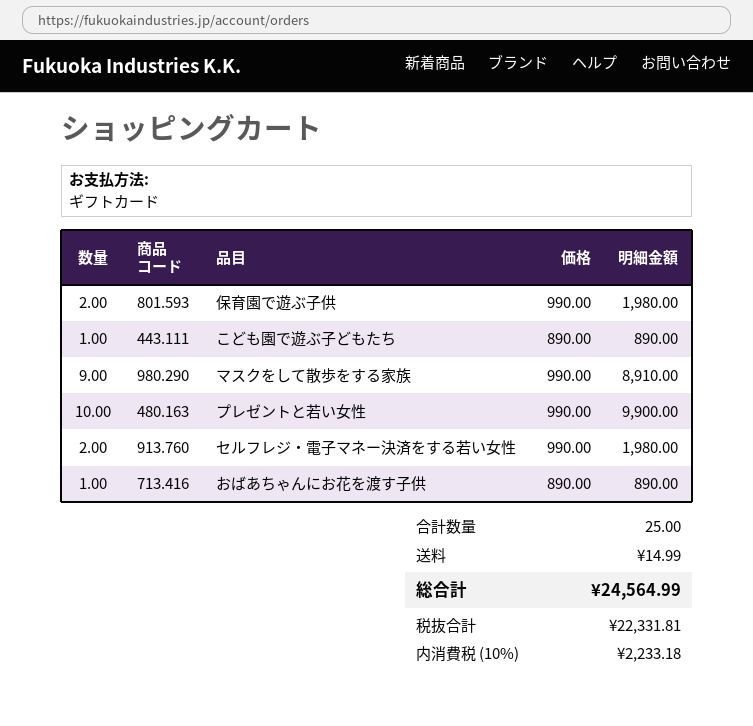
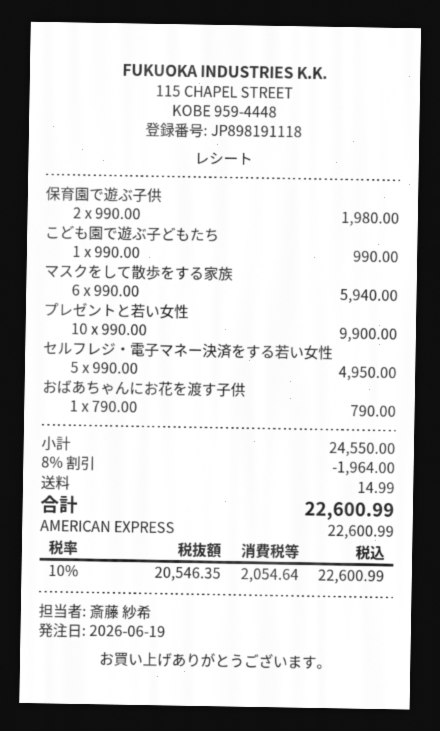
payment method: gift card -> American Express
こども園で遊ぶ子どもたち: 1 x 890.00 = 890.00 -> 1 x 990.00 = 990.00
マスクをして散歩をする家族: 9 x 990.00 = 8910.00 -> 6 x 990.00 = 5940.00
セルフレジ・電子マネー決済をする若い女性: 2 x 990.00 = 1980.00 -> 5 x 990.00 = 4950.00
おばあちゃんにお花を渡す子供: 1 x 890.00 = 890.00 -> 1 x 790.00 = 790.00
discount: none -> 8% = 1964.00
net: 22331.81 -> 20546.35
tax: 10% = 2233.18 -> 10% = 2054.64
total: 24564.99 -> 22600.99

